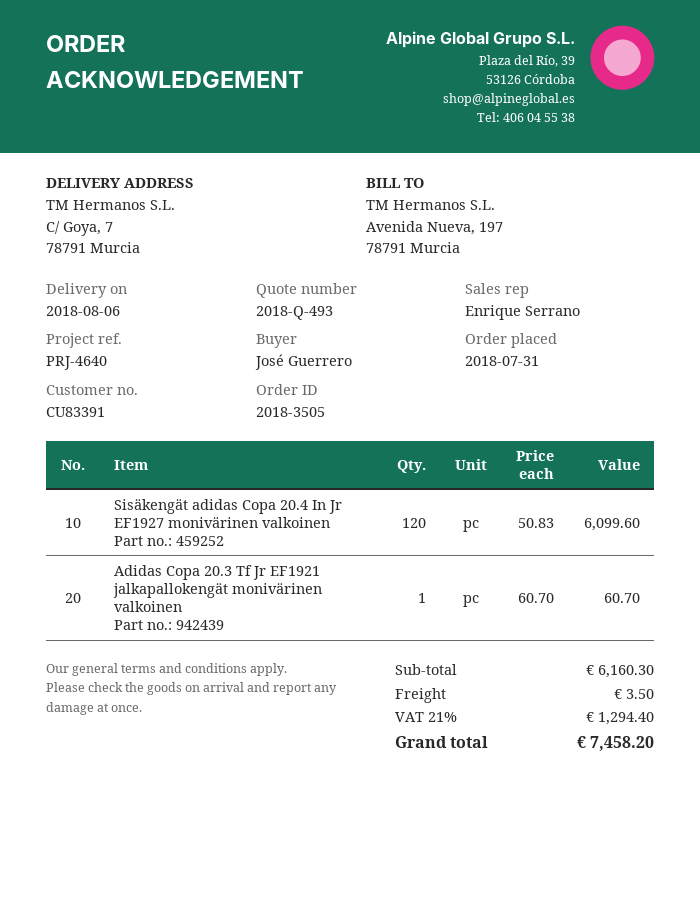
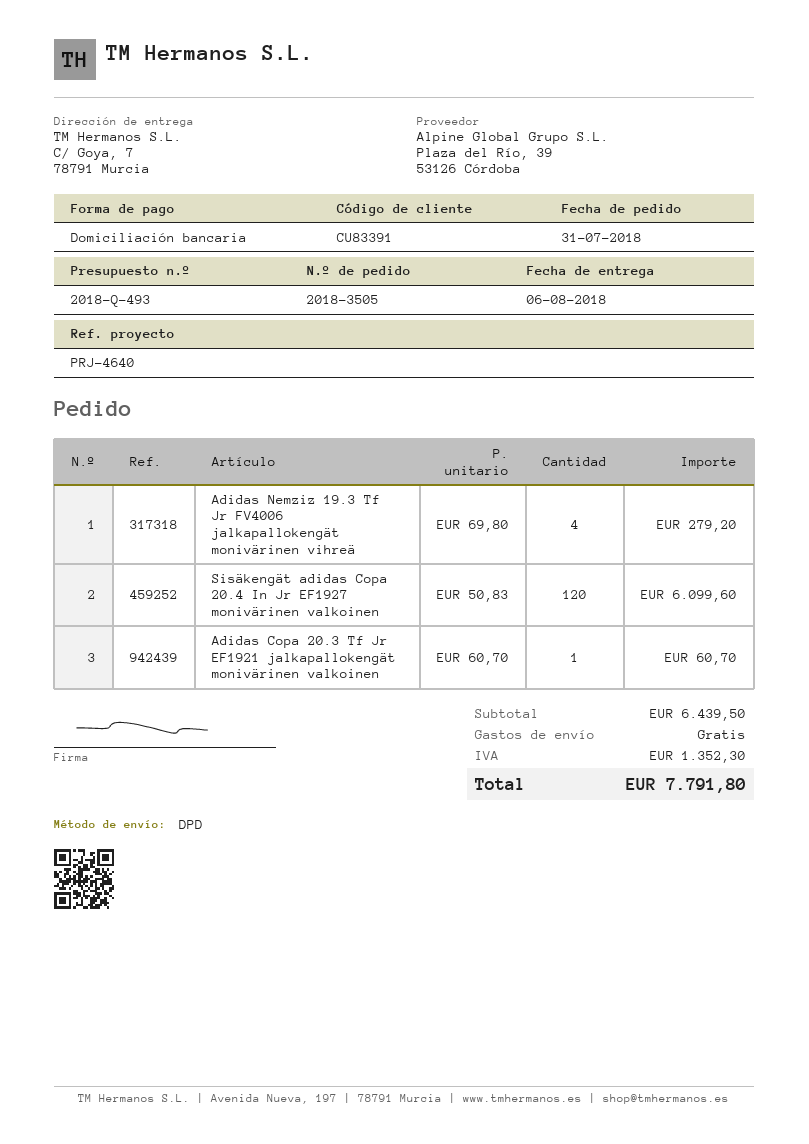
Adidas Nemziz 19.3 Tf Jr FV4006 jalkapallokengät monivärinen vihreä: none -> 4 x 69.80 = 279.20
subtotal: 6160.30 -> 6439.50
shipping: 3.50 -> 0.00
tax: 1294.40 -> 1352.30
total: 7458.20 -> 7791.80

